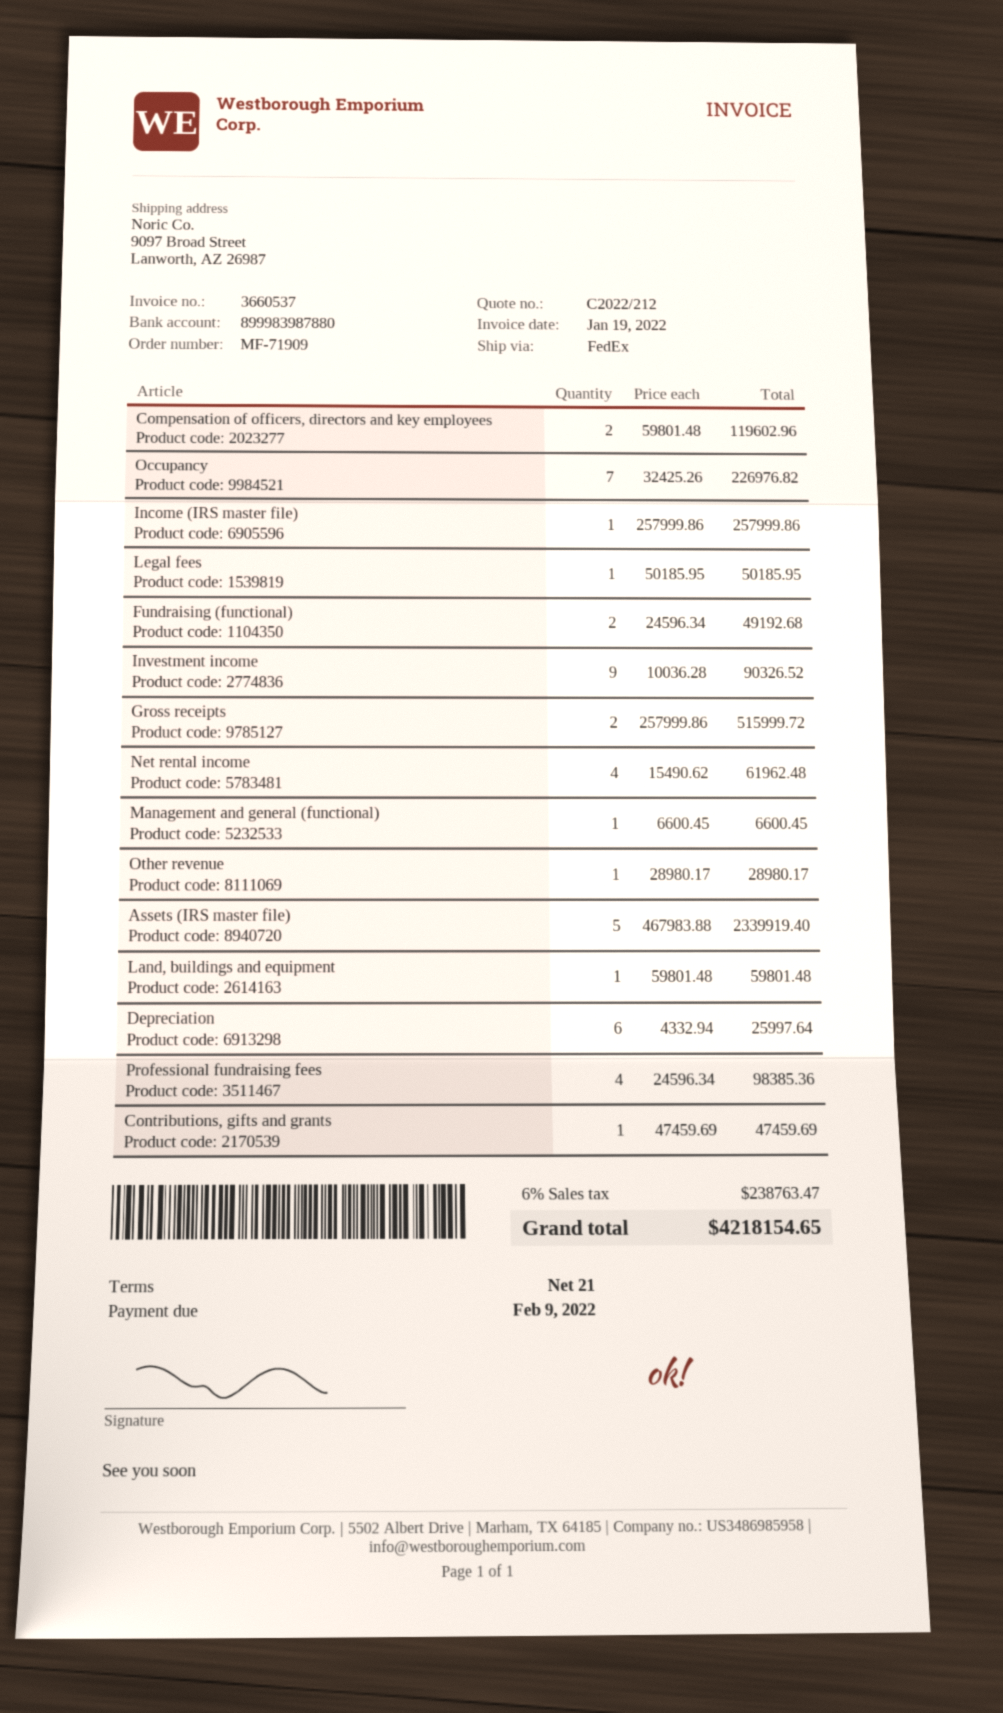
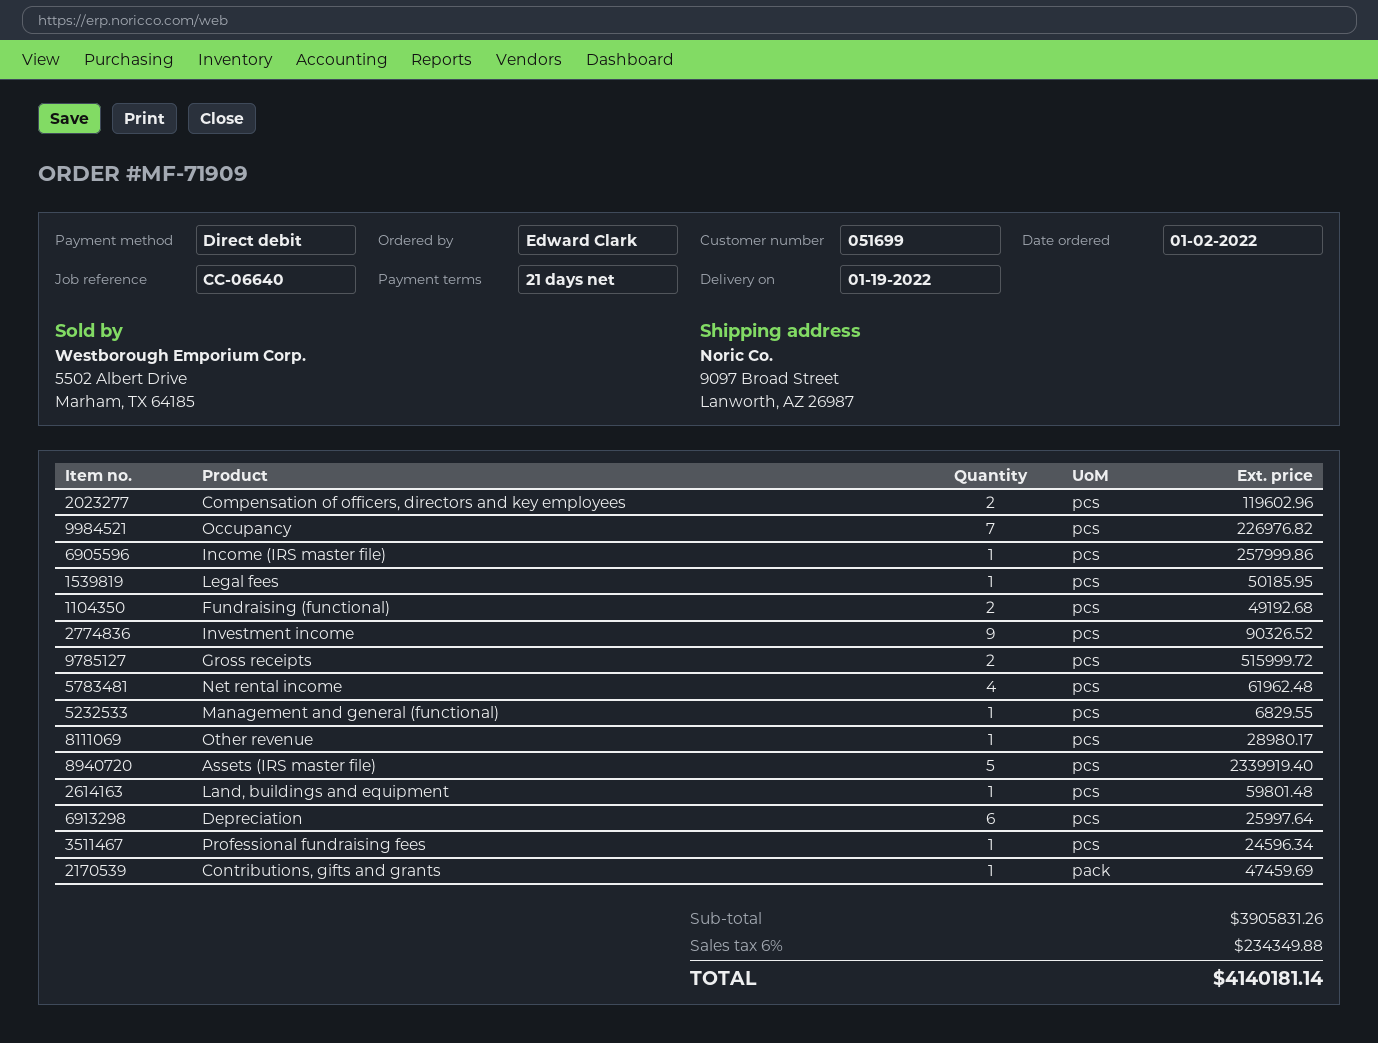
Management and general (functional): 1 for 6600.45 -> 1 for 6829.55
Professional fundraising fees: 4 for 98385.36 -> 1 for 24596.34
tax: 6% = 238763.47 -> 6% = 234349.88
total: 4218154.65 -> 4140181.14

